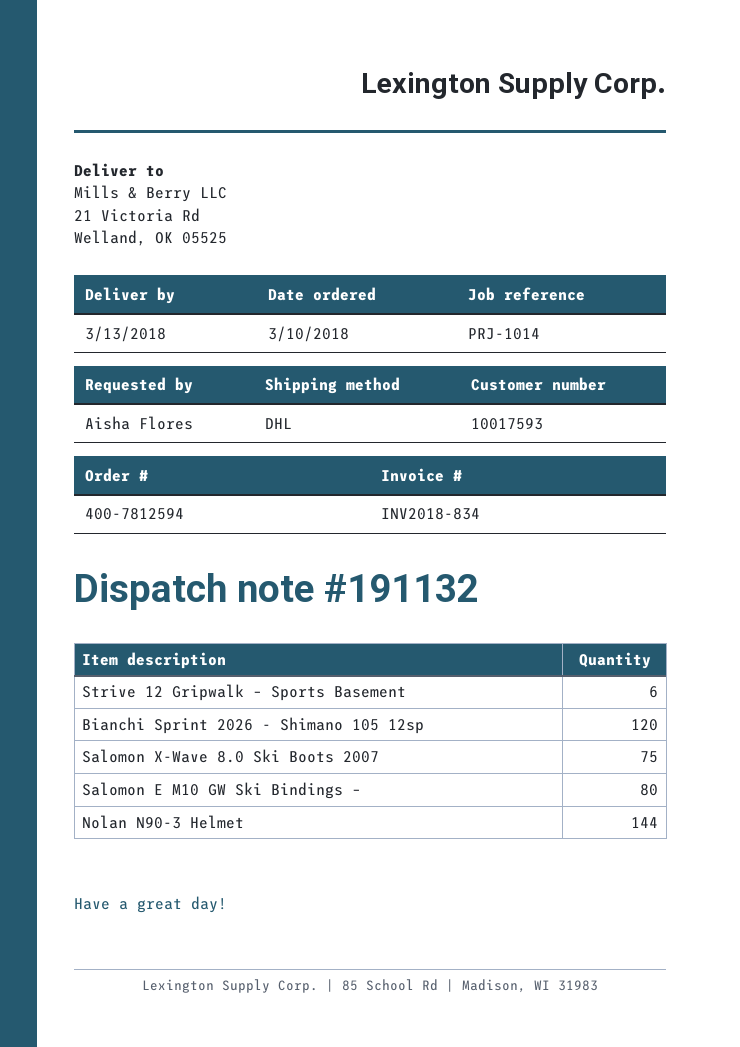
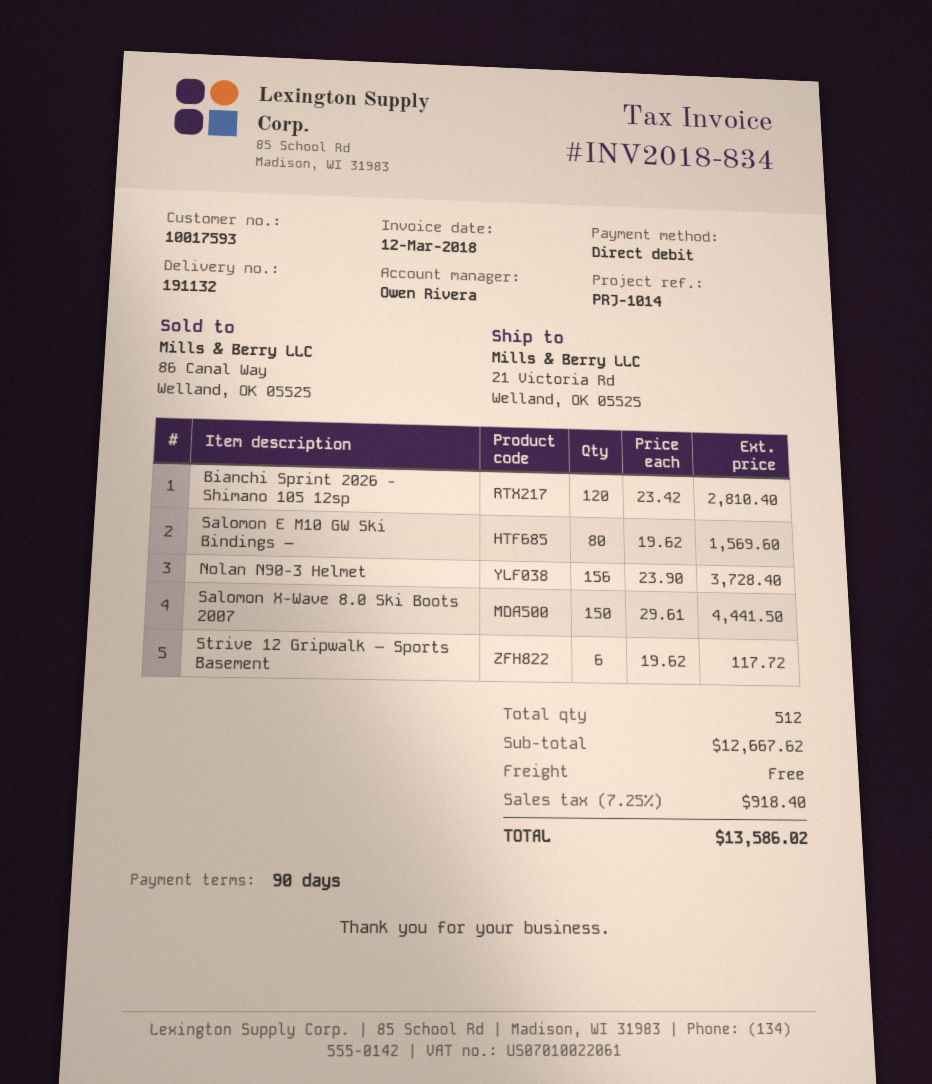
Salomon X-Wave 8.0 Ski Boots 2007: 75 -> 150
Nolan N90-3 Helmet: 144 -> 156

